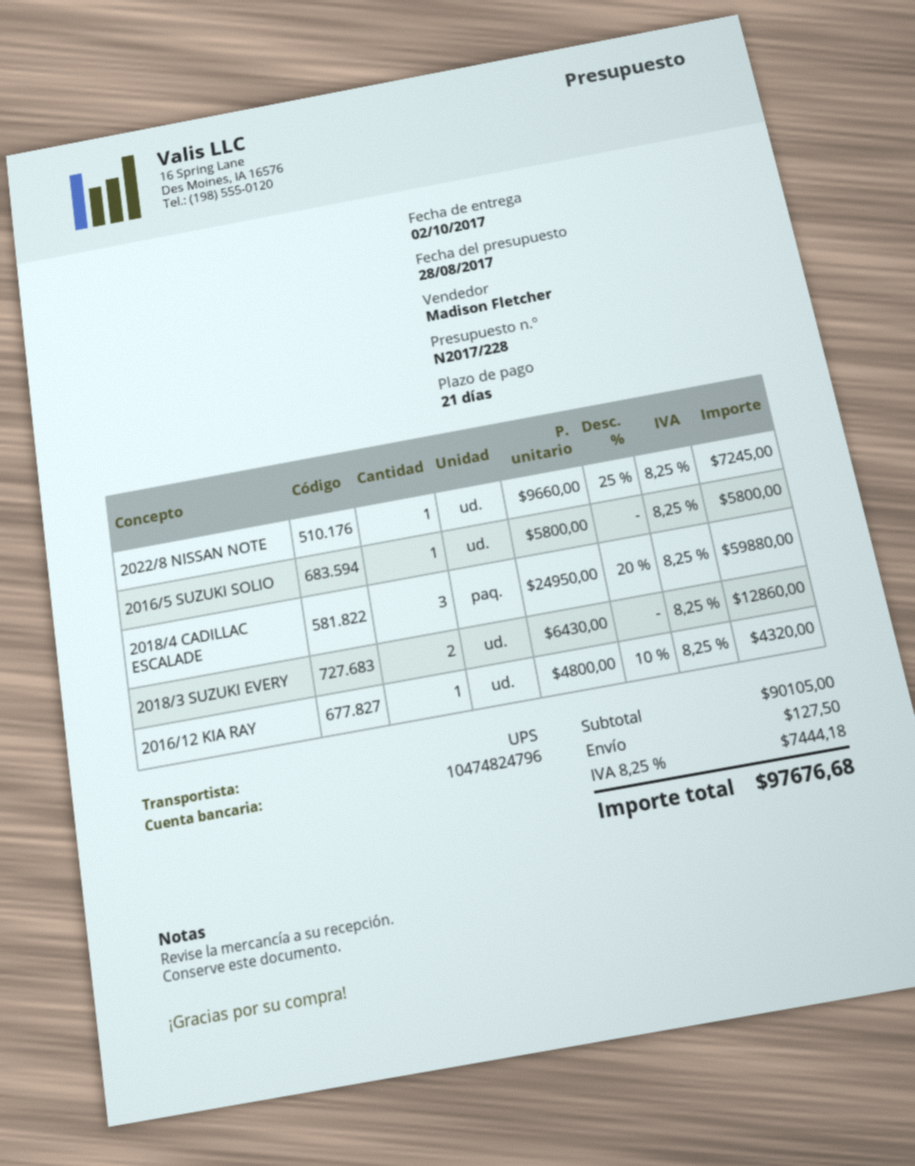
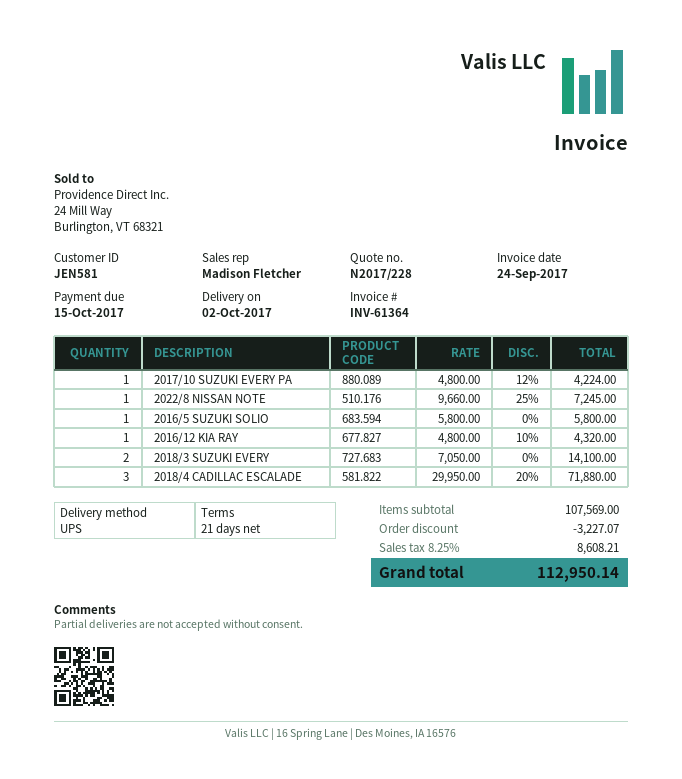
2018/4 CADILLAC ESCALADE: 3 x 24950.00 - 20% = 59880.00 -> 3 x 29950.00 - 20% = 71880.00
2018/3 SUZUKI EVERY: 2 x 6430.00 = 12860.00 -> 2 x 7050.00 = 14100.00
2017/10 SUZUKI EVERY PA: none -> 1 x 4800.00 - 12% = 4224.00
subtotal: 90105.00 -> 107569.00
discount: none -> 3227.07
shipping: 127.50 -> none
tax: 8.25% = 7444.18 -> 8.25% = 8608.21
total: 97676.68 -> 112950.14

